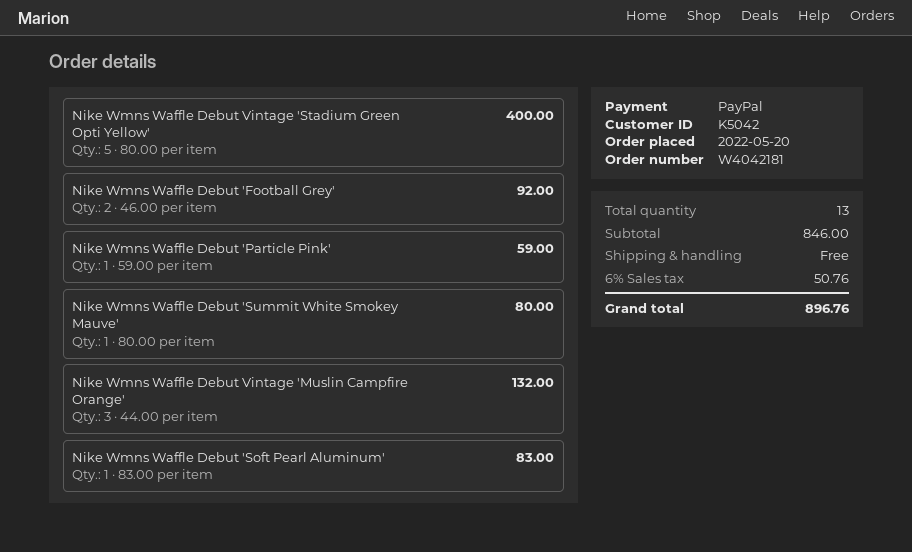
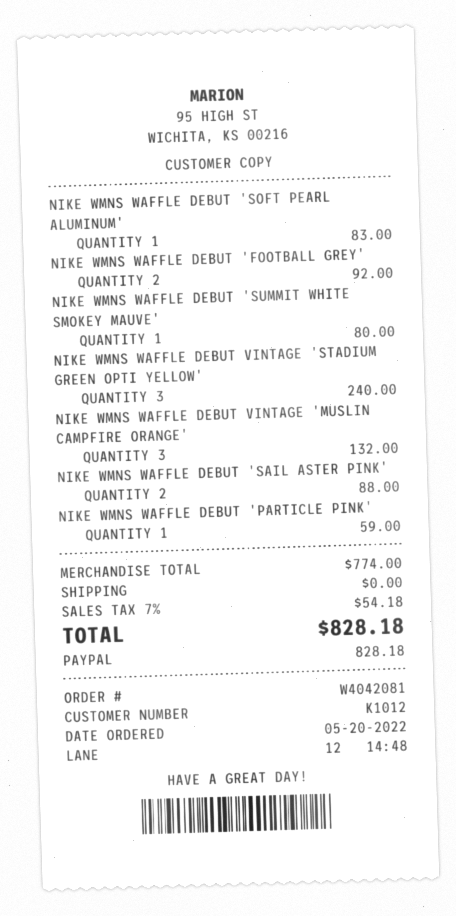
order number: W4042181 -> W4042081
customer number: K5042 -> K1012
Nike Wmns Waffle Debut Vintage 'Stadium Green Opti Yellow': 5 for 400.00 -> 3 for 240.00
NIKE WMNS WAFFLE DEBUT 'SAIL ASTER PINK': none -> 2 for 88.00
subtotal: 846.00 -> 774.00
tax: 6% = 50.76 -> 7% = 54.18
total: 896.76 -> 828.18

